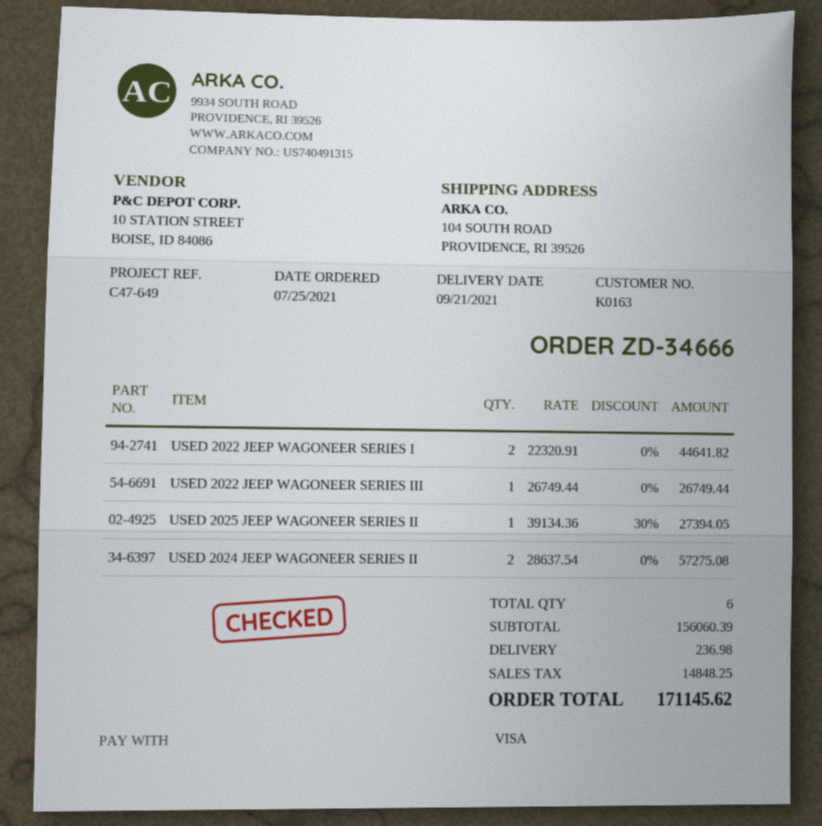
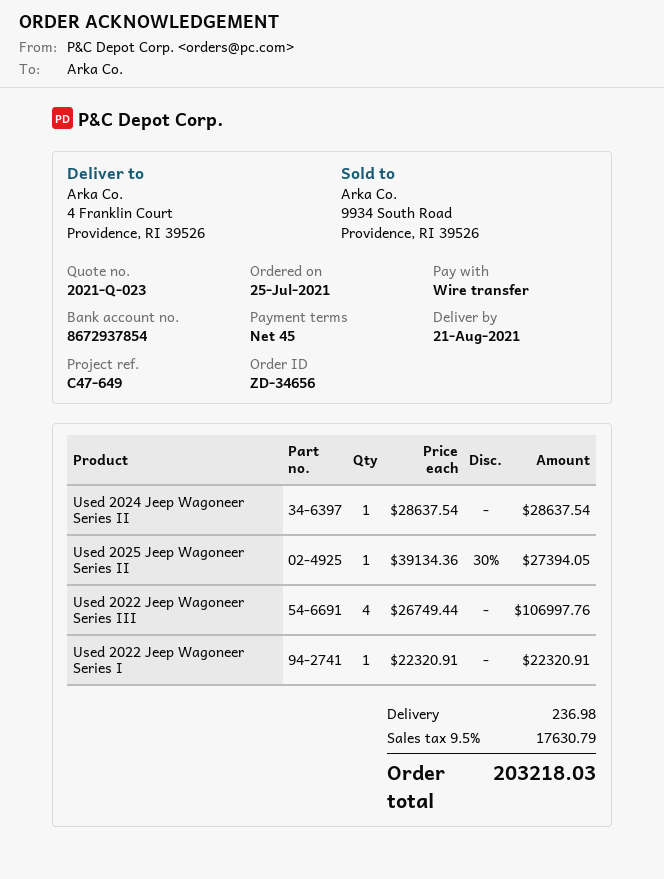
order number: ZD-34666 -> ZD-34656
delivery date: 2021-09-21 -> 2021-08-21
payment method: Visa -> bank transfer
ship to: 104 SOUTH ROAD, PROVIDENCE, RI 39526 -> 4 Franklin Court, Providence, RI 39526
USED 2022 JEEP WAGONEER SERIES I: 2 x 22320.91 = 44641.82 -> 1 x 22320.91 = 22320.91
USED 2022 JEEP WAGONEER SERIES III: 1 x 26749.44 = 26749.44 -> 4 x 26749.44 = 106997.76
USED 2024 JEEP WAGONEER SERIES II: 2 x 28637.54 = 57275.08 -> 1 x 28637.54 = 28637.54
tax: 14848.25 -> 17630.79
total: 171145.62 -> 203218.03

